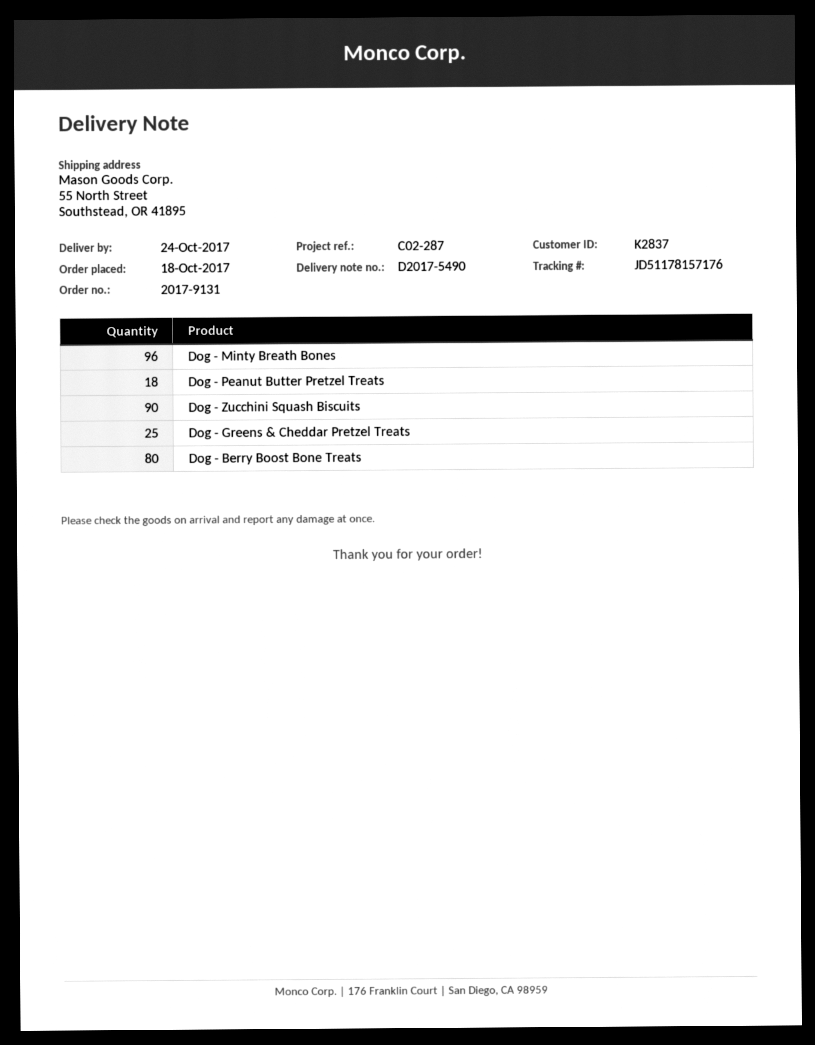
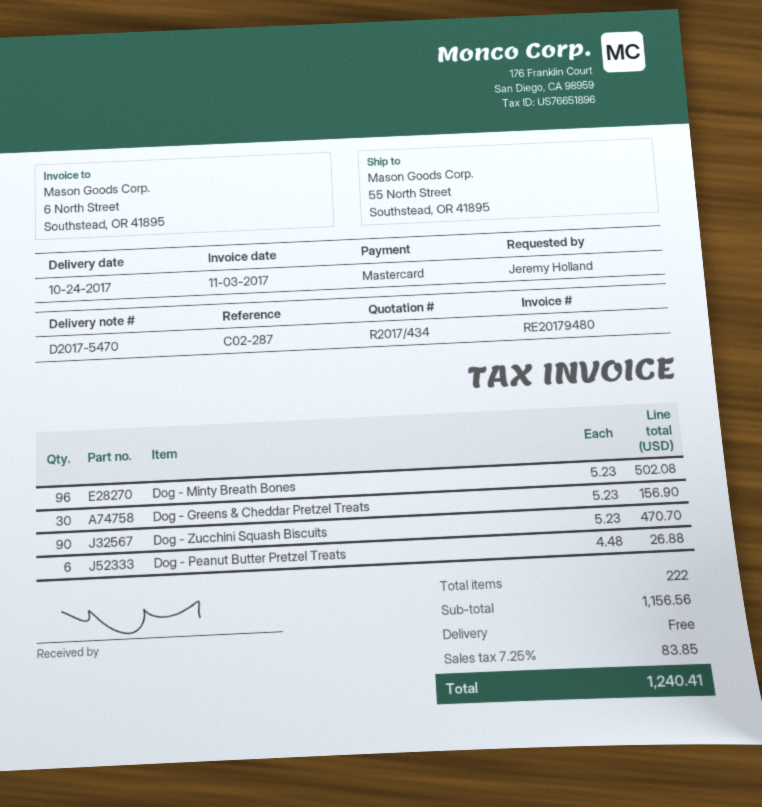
delivery note number: D2017-5490 -> D2017-5470
Dog - Peanut Butter Pretzel Treats: 18 -> 6
Dog - Greens & Cheddar Pretzel Treats: 25 -> 30
Dog - Berry Boost Bone Treats: 80 -> none

